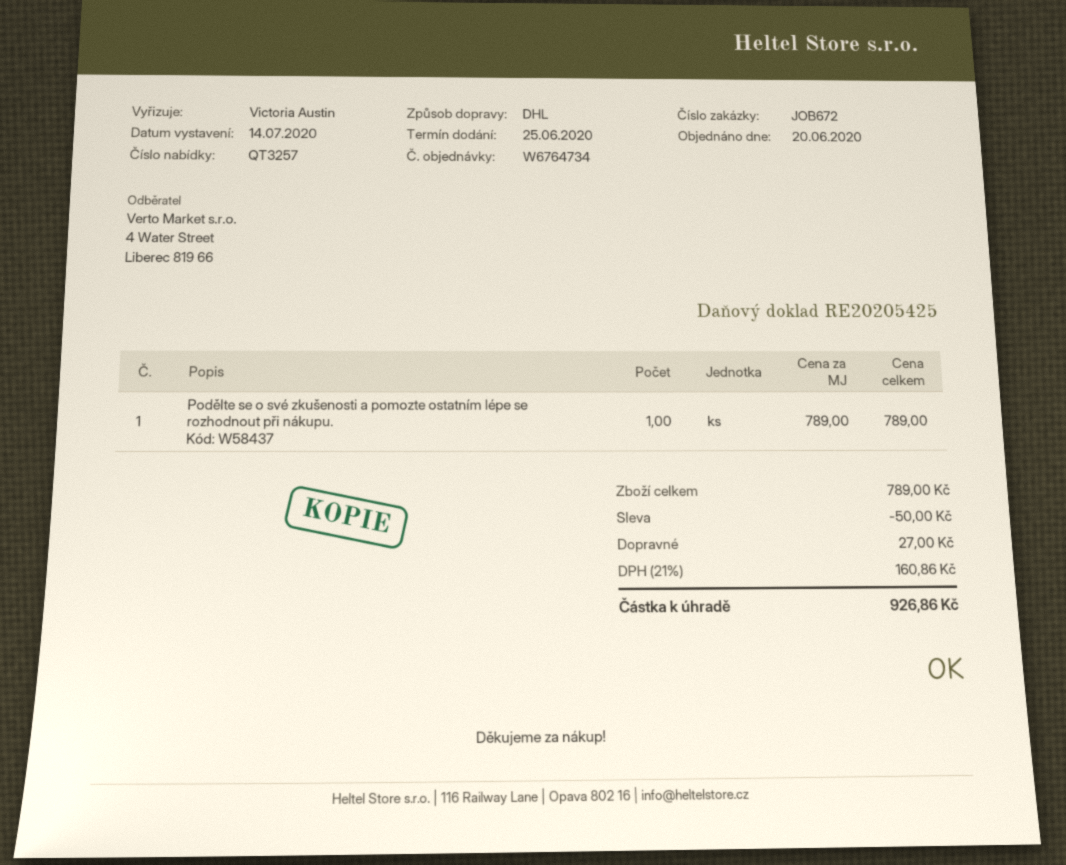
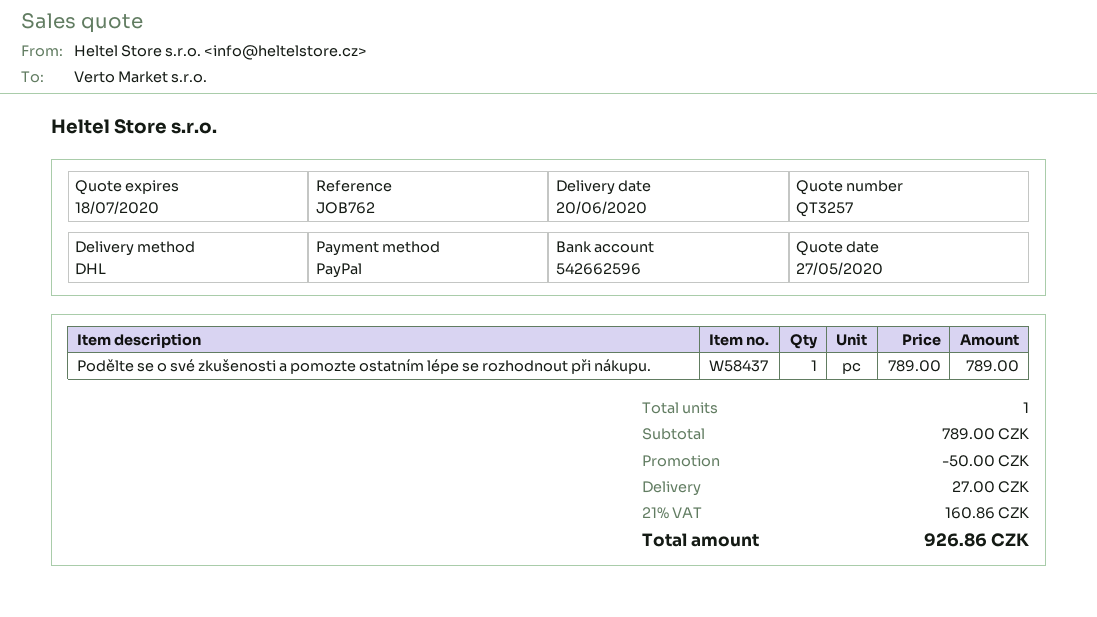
delivery date: 2020-06-25 -> 2020-06-20
reference: JOB672 -> JOB762

